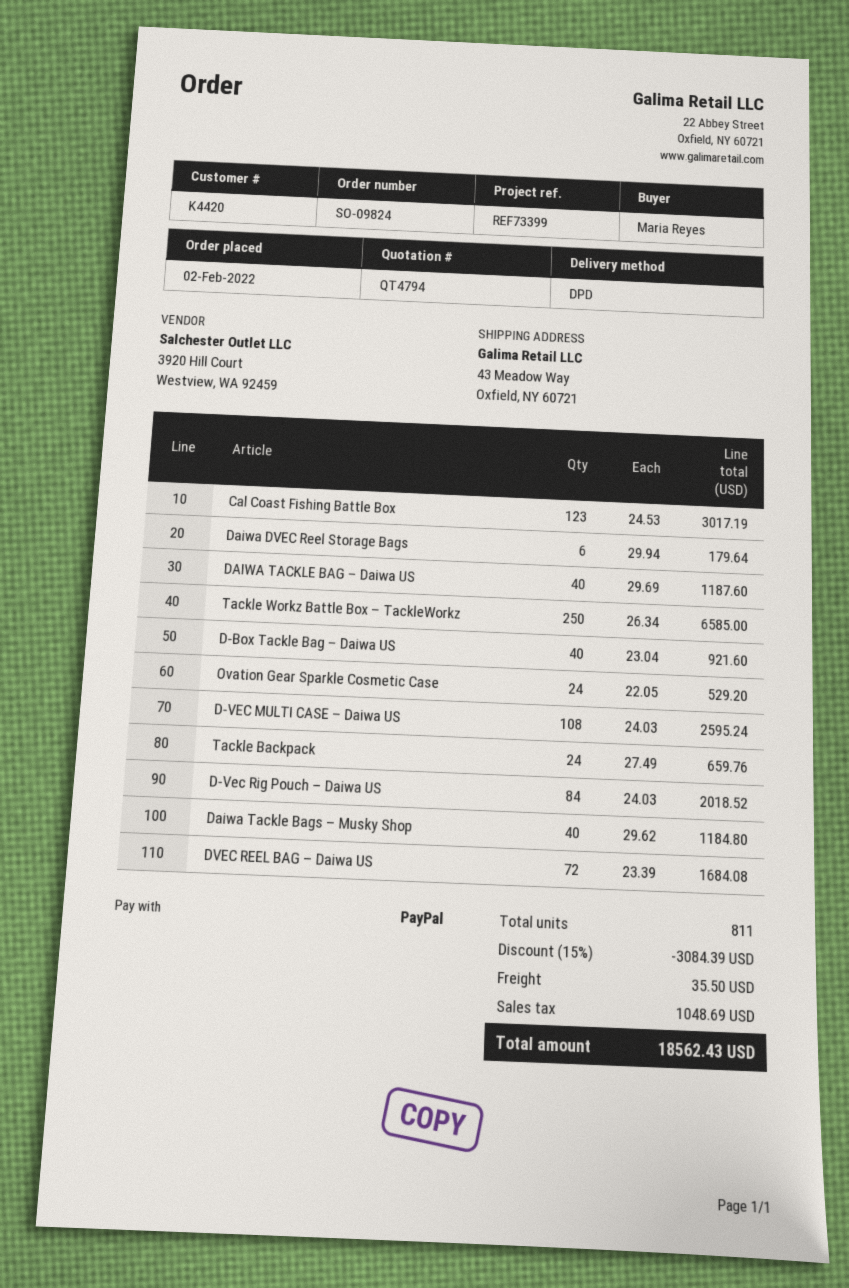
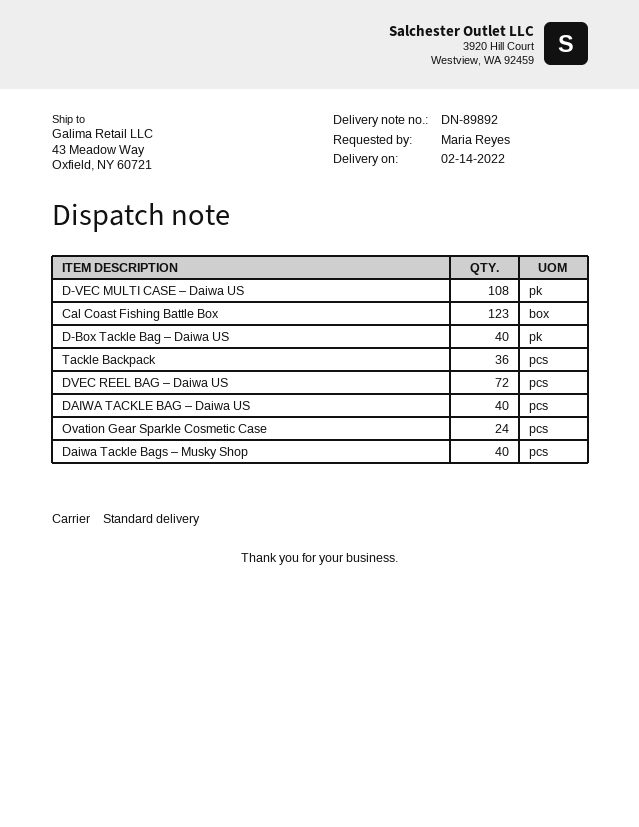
shipping method: DPD -> standard
Daiwa DVEC Reel Storage Bags: 6 -> none
Tackle Workz Battle Box – TackleWorkz: 250 -> none
Tackle Backpack: 24 -> 36
D-Vec Rig Pouch – Daiwa US: 84 -> none

